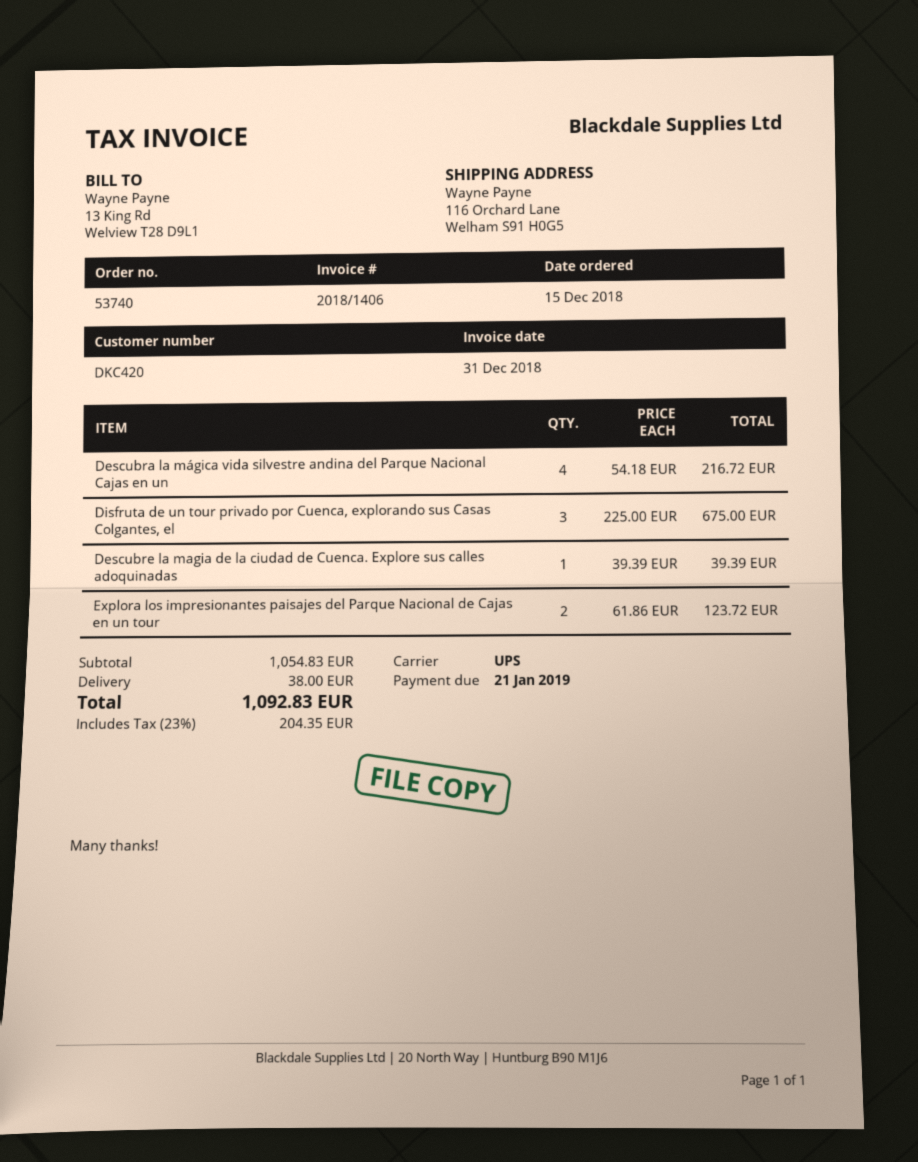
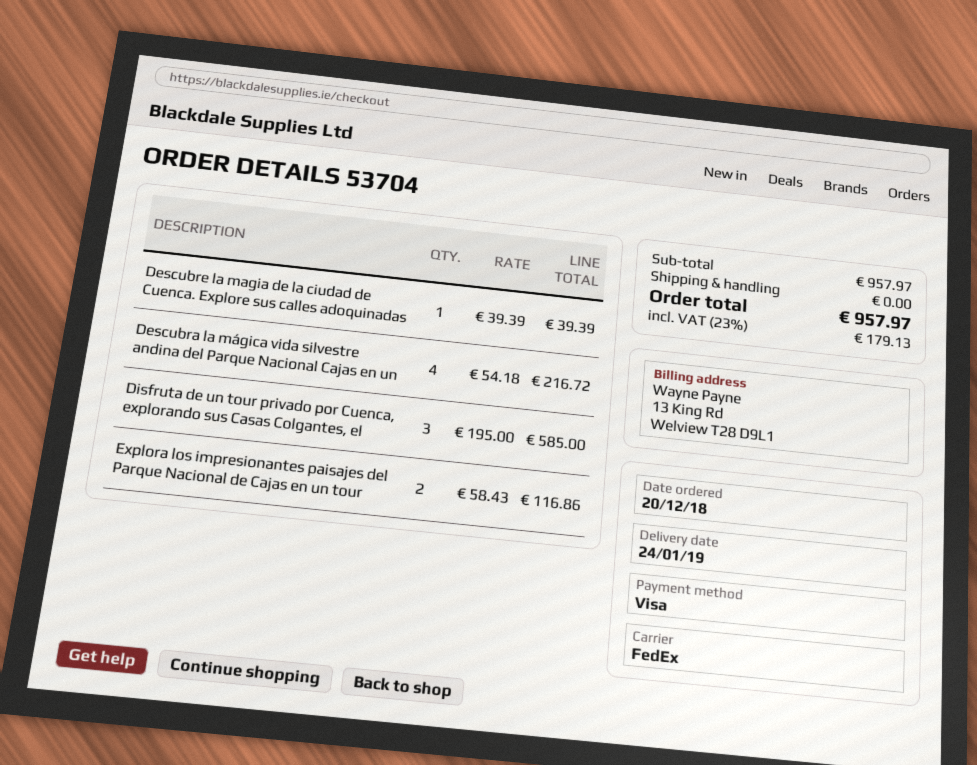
order number: 53740 -> 53704
order date: 2018-12-15 -> 2018-12-20
shipping method: UPS -> FedEx
Disfruta de un tour privado por Cuenca, explorando sus Casas Colgantes, el: 3 x 225.00 = 675.00 -> 3 x 195.00 = 585.00
Explora los impresionantes paisajes del Parque Nacional de Cajas en un tour: 2 x 61.86 = 123.72 -> 2 x 58.43 = 116.86
subtotal: 1054.83 -> 957.97
shipping: 38.00 -> 0.00
tax: 23% = 204.35 -> 23% = 179.13
total: 1092.83 -> 957.97

